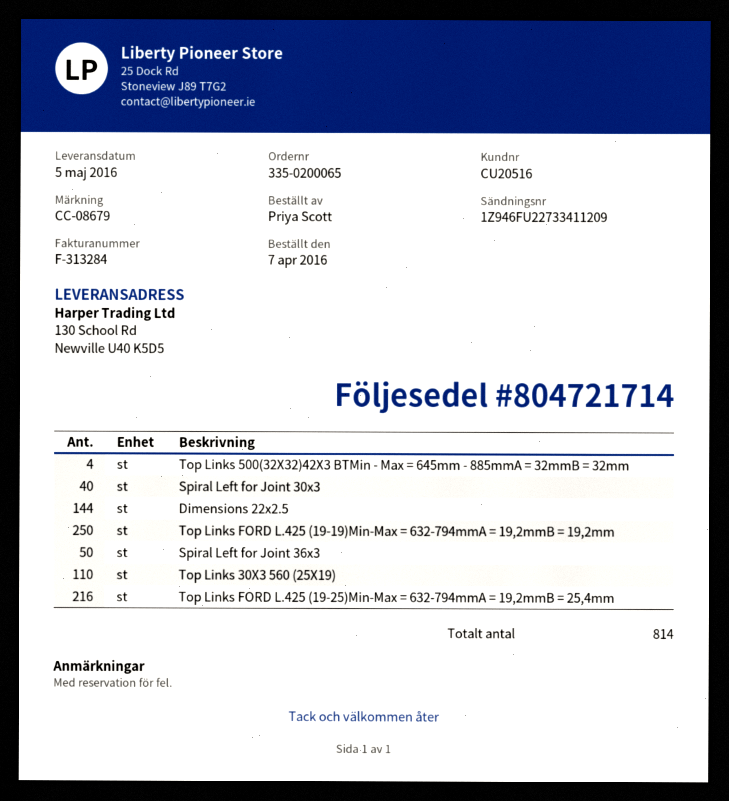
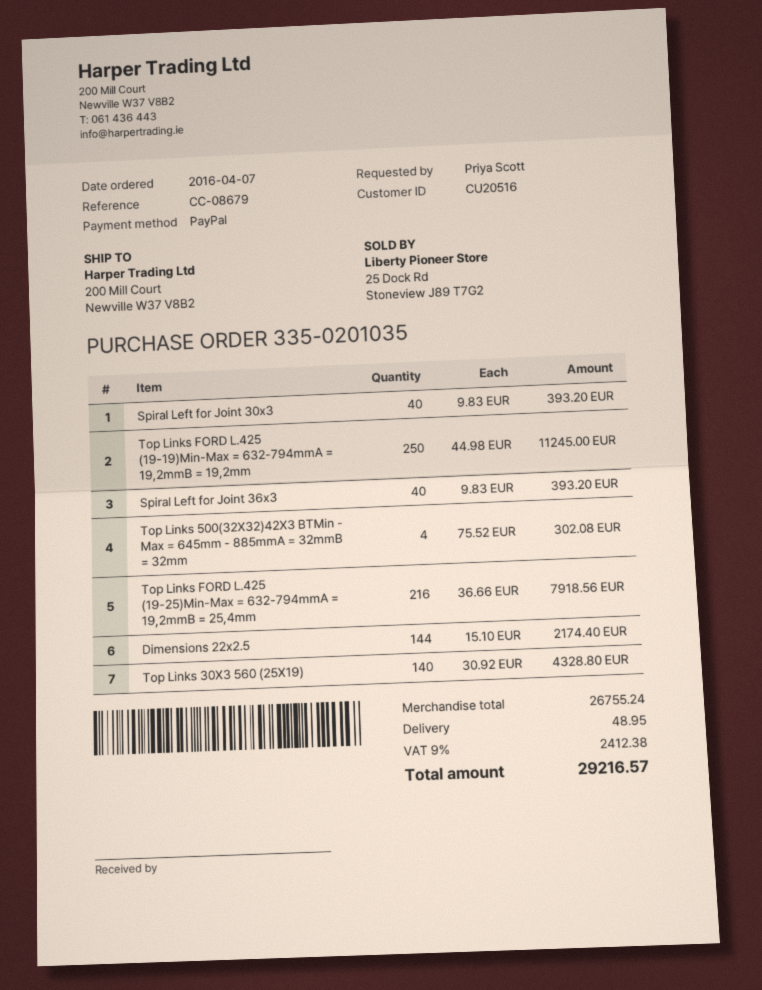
order number: 335-0200065 -> 335-0201035
ship to: 130 School Rd, Newville U40 K5D5 -> 200 Mill Court, Newville W37 V8B2
Spiral Left for Joint 36x3: 50 -> 40
Top Links 30Χ3 560 (25Χ19): 110 -> 140

